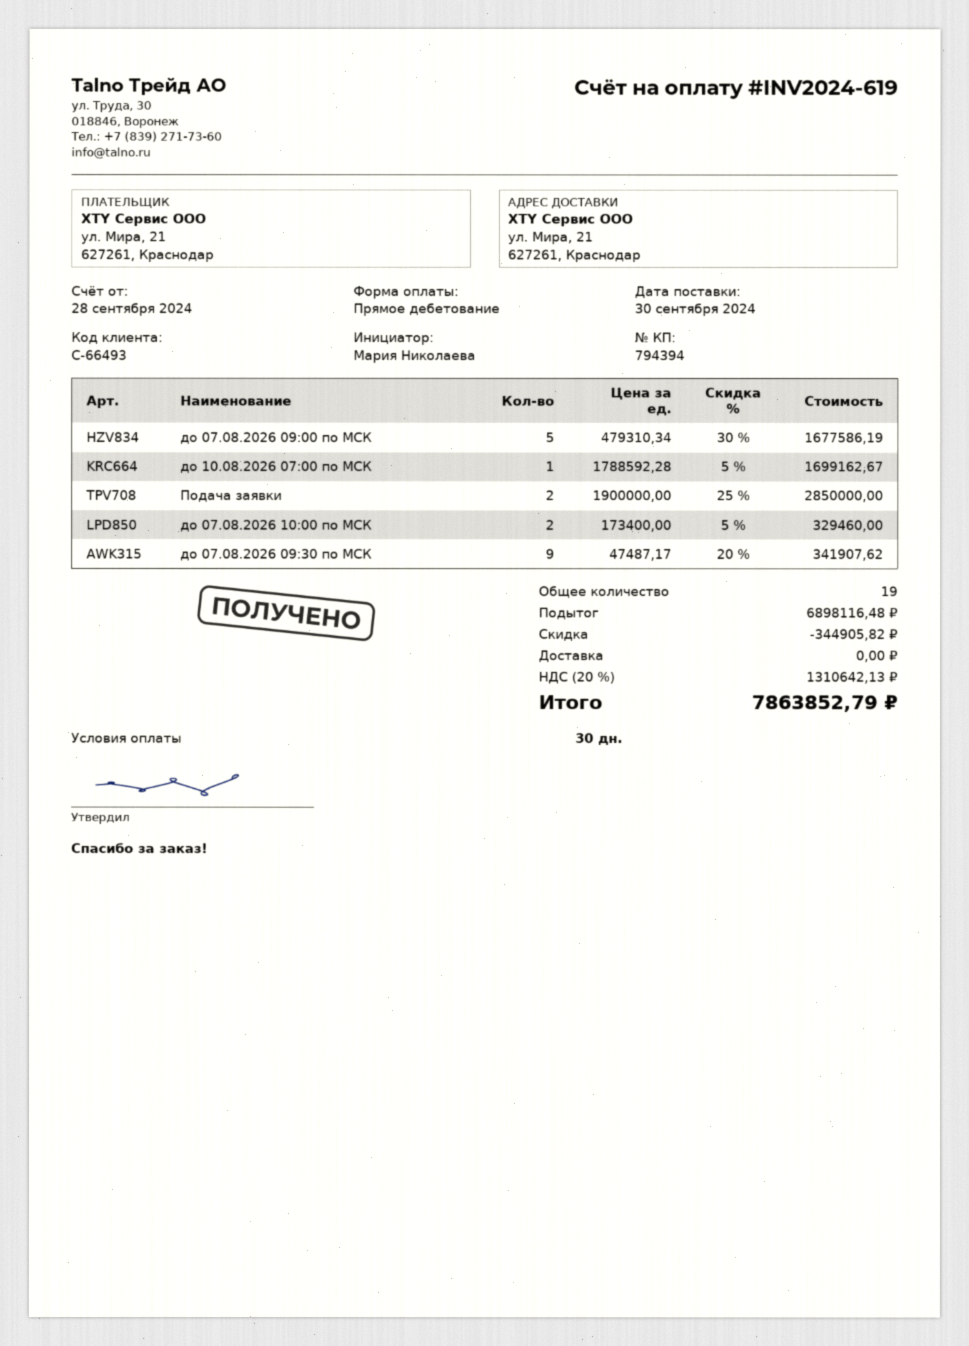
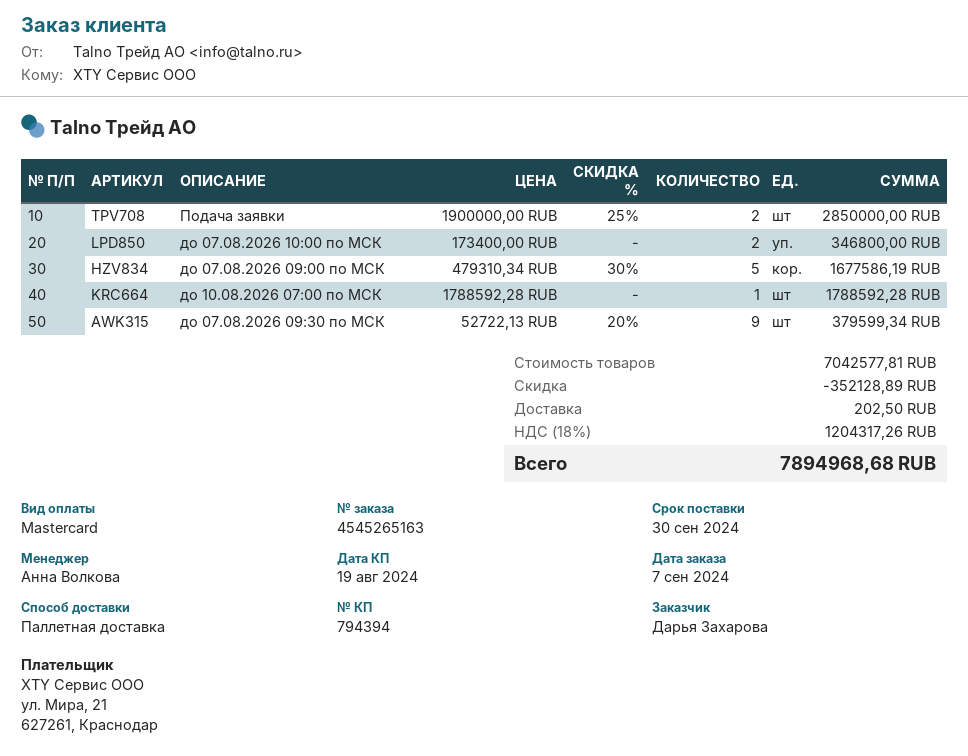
ordered by: Мария Николаева -> Дарья Захарова
payment method: direct debit -> Mastercard
до 10.08.2026 07:00 по МСК: 1 x 1788592.28 - 5% = 1699162.67 -> 1 x 1788592.28 = 1788592.28
до 07.08.2026 10:00 по МСК: 2 x 173400.00 - 5% = 329460.00 -> 2 x 173400.00 = 346800.00
до 07.08.2026 09:30 по МСК: 9 x 47487.17 - 20% = 341907.62 -> 9 x 52722.13 - 20% = 379599.34
subtotal: 6898116.48 -> 7042577.81
discount: 344905.82 -> 352128.89
shipping: 0.00 -> 202.50
tax: 20% = 1310642.13 -> 18% = 1204317.26
total: 7863852.79 -> 7894968.68

